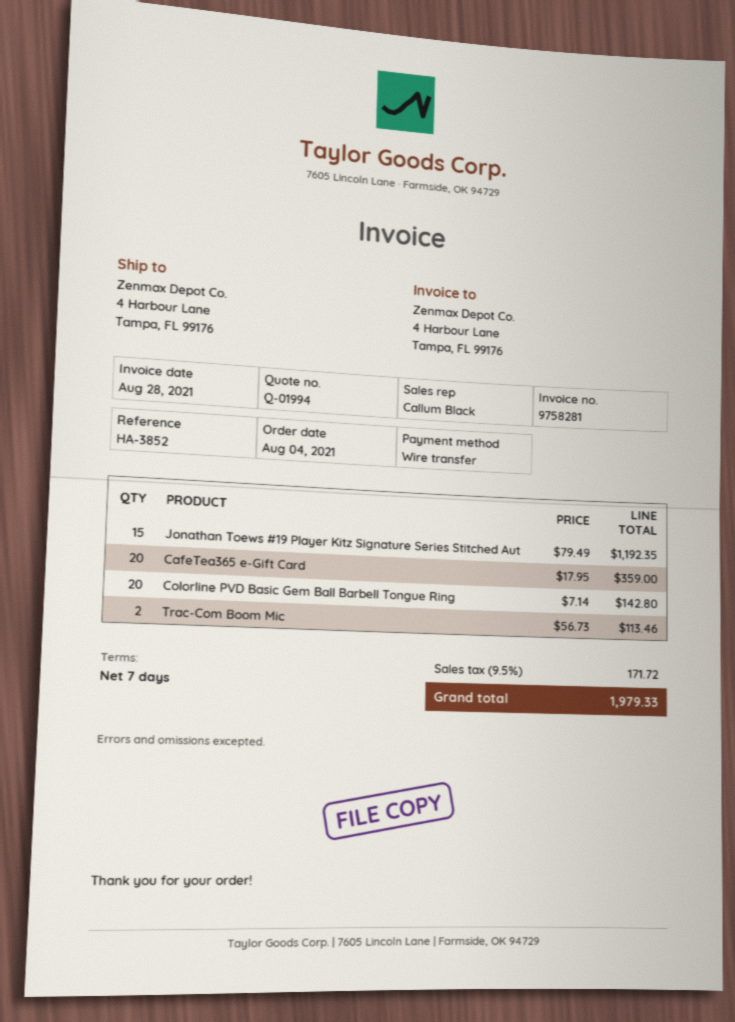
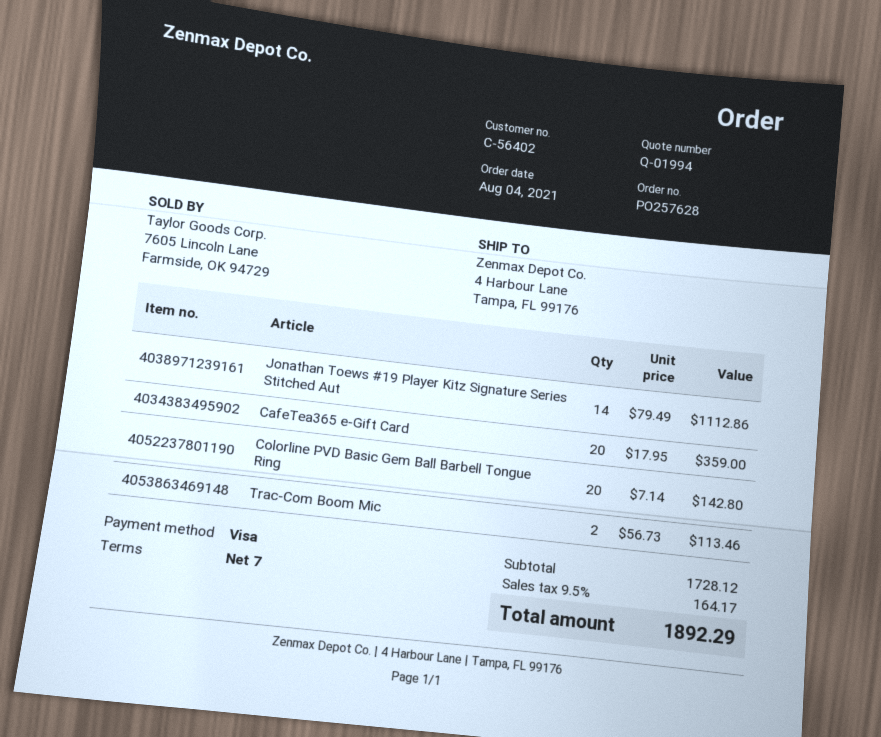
payment method: bank transfer -> Visa
Jonathan Toews #19 Player Kitz Signature Series Stitched Aut: 15 x 79.49 = 1192.35 -> 14 x 79.49 = 1112.86
tax: 9.5% = 171.72 -> 9.5% = 164.17
total: 1979.33 -> 1892.29

